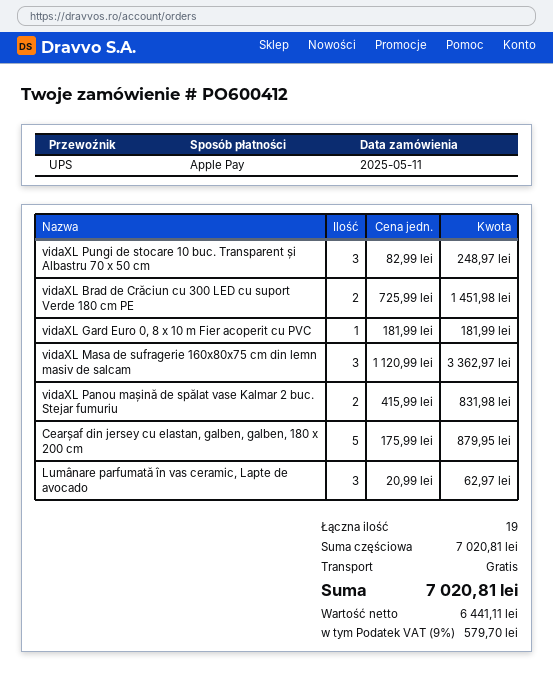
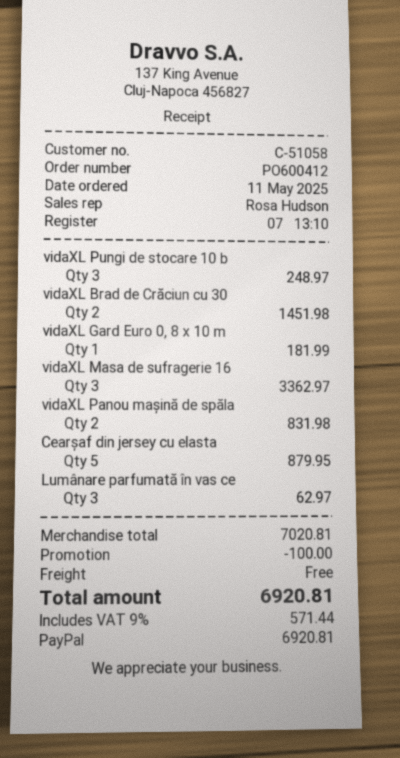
payment method: Apple Pay -> PayPal
discount: none -> 100.00
tax: 9% = 579.70 -> 9% = 571.44
total: 7020.81 -> 6920.81

